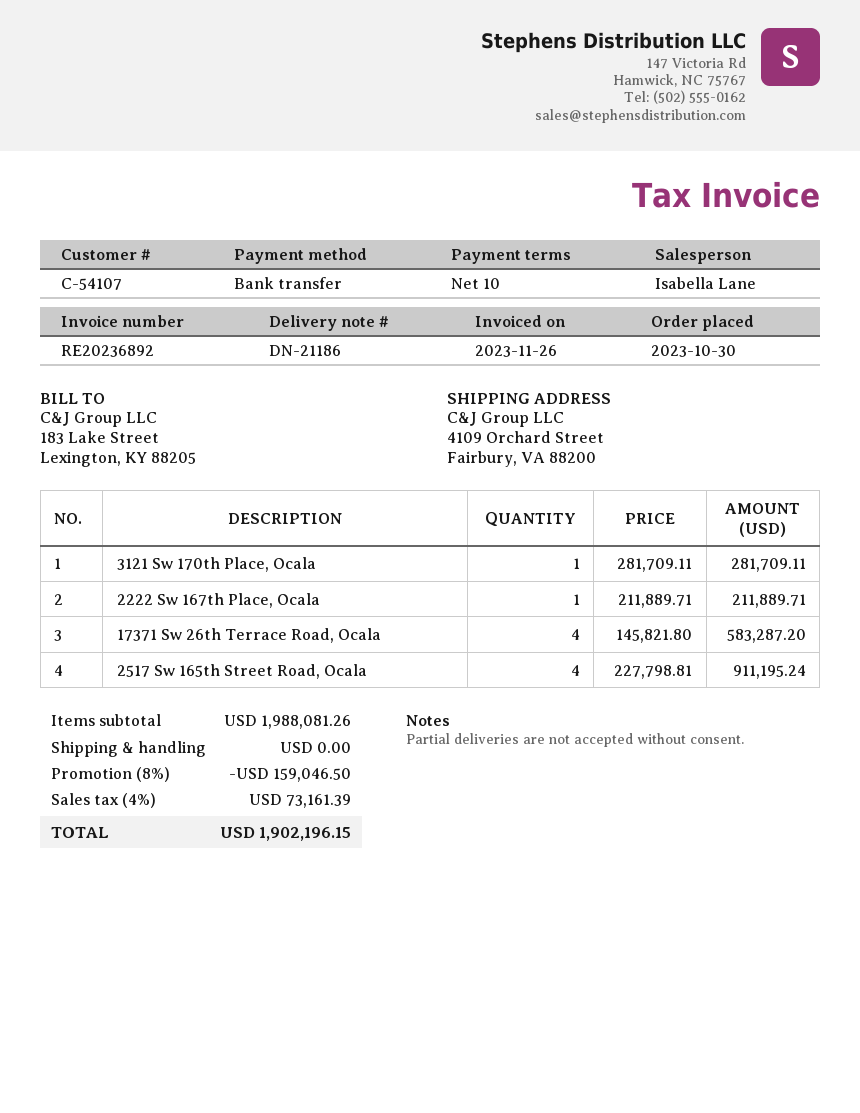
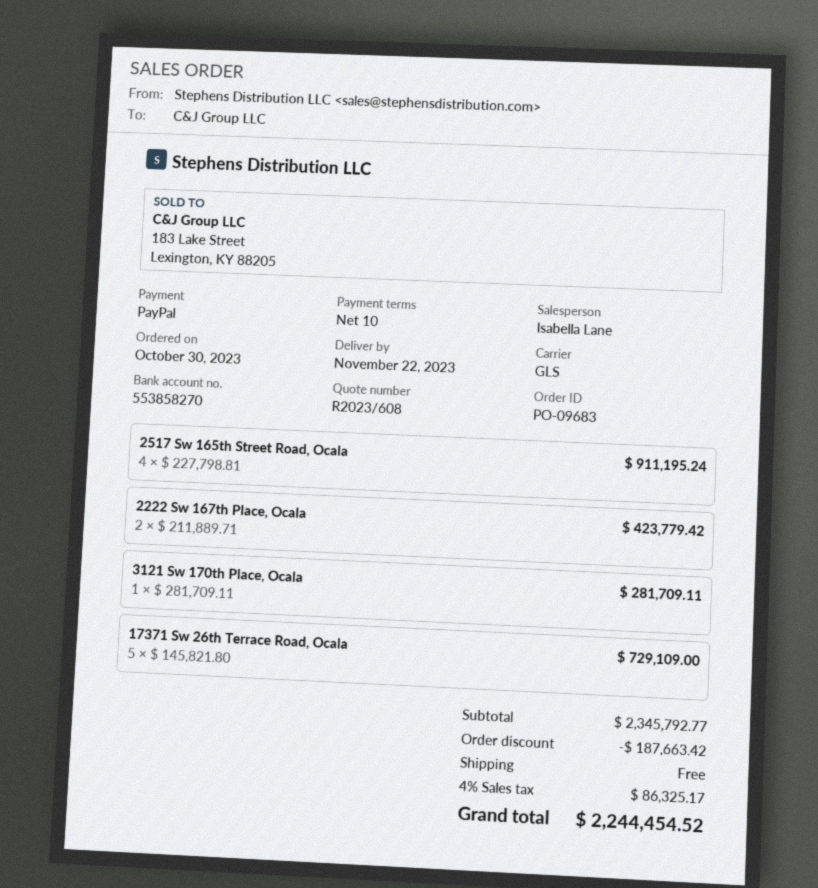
payment method: bank transfer -> PayPal
2222 Sw 167th Place, Ocala: 1 x 211889.71 = 211889.71 -> 2 x 211889.71 = 423779.42
17371 Sw 26th Terrace Road, Ocala: 4 x 145821.80 = 583287.20 -> 5 x 145821.80 = 729109.00
subtotal: 1988081.26 -> 2345792.77
discount: 159046.50 -> 187663.42
tax: 4% = 73161.39 -> 4% = 86325.17
total: 1902196.15 -> 2244454.52

